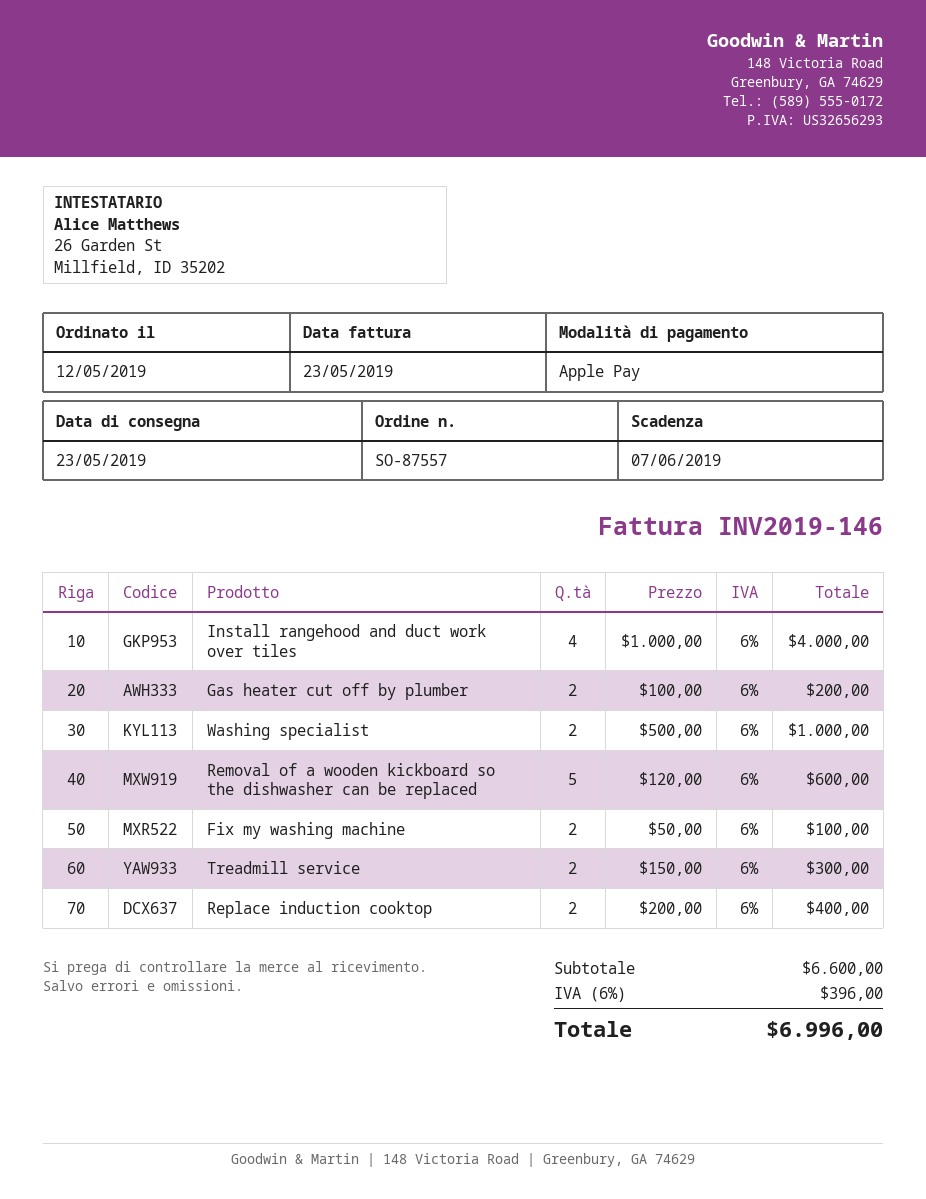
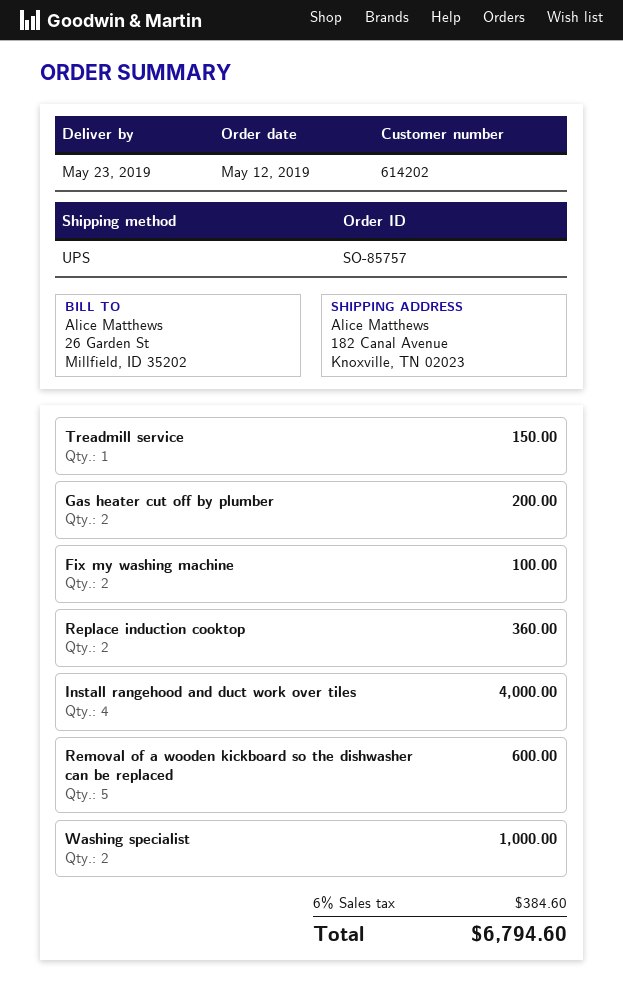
order number: SO-87557 -> SO-85757
Treadmill service: 2 for 300.00 -> 1 for 150.00
Replace induction cooktop: 2 for 400.00 -> 2 for 360.00
tax: 6% = 396.00 -> 6% = 384.60
total: 6996.00 -> 6794.60

